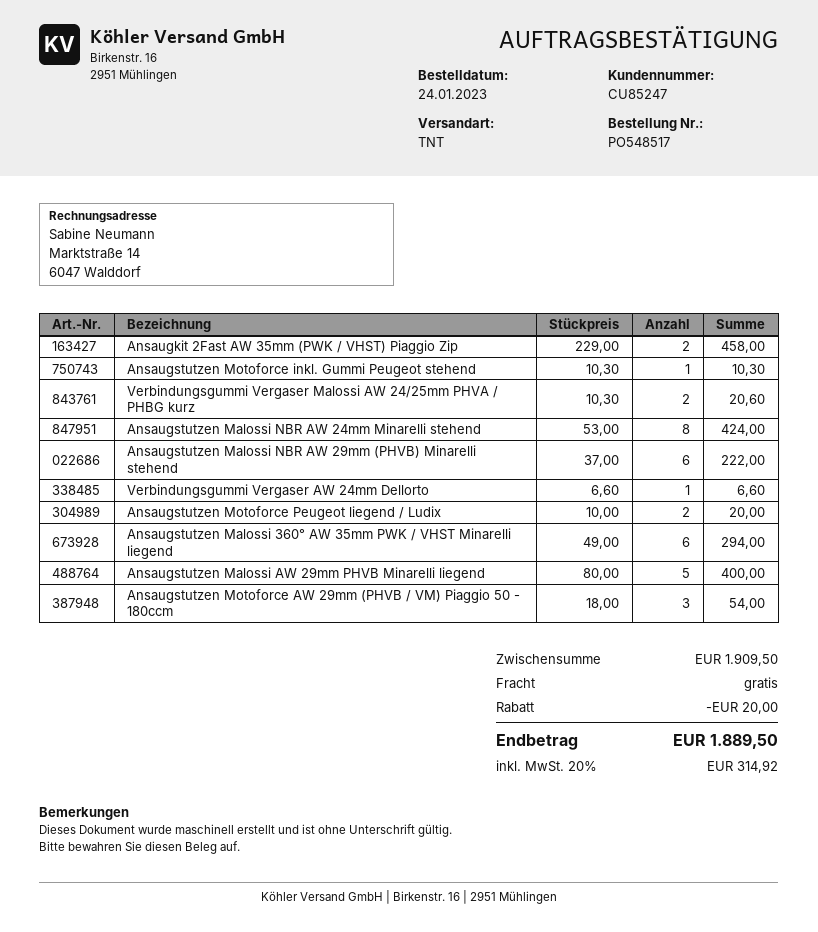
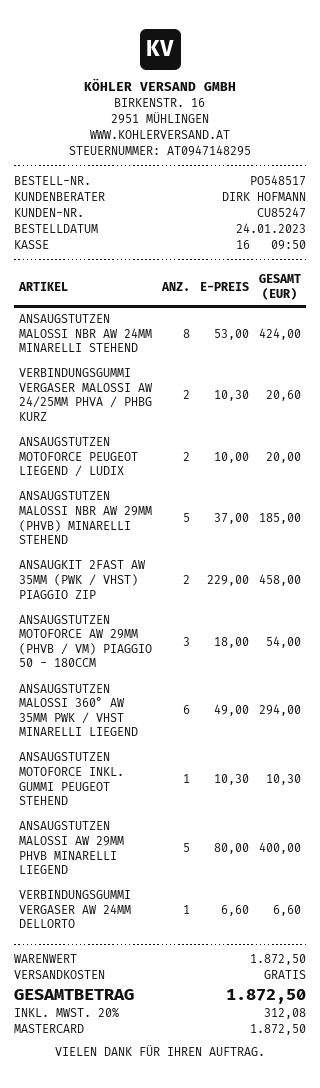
Ansaugstutzen Malossi NBR AW 29mm (PHVB) Minarelli stehend: 6 x 37.00 = 222.00 -> 5 x 37.00 = 185.00
subtotal: 1909.50 -> 1872.50
discount: 20.00 -> none
tax: 20% = 314.92 -> 20% = 312.08
total: 1889.50 -> 1872.50

